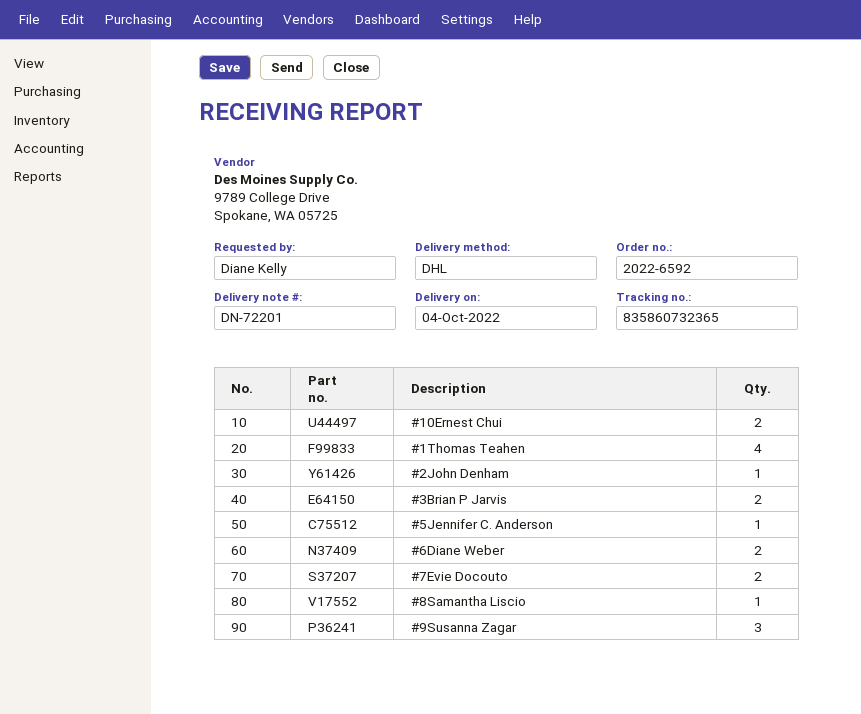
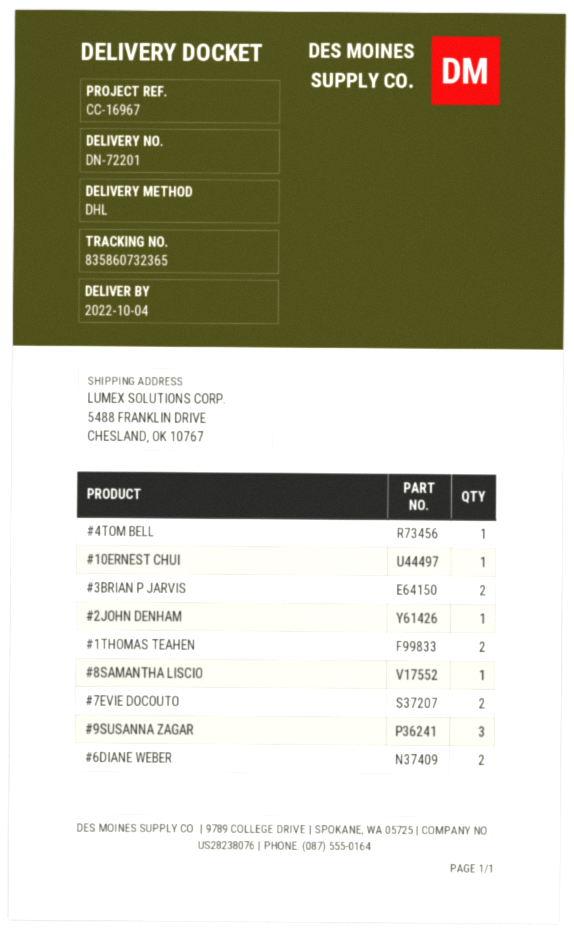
#10Ernest Chui: 2 -> 1
#1Thomas Teahen: 4 -> 2
#5Jennifer C. Anderson: 1 -> none
#4TOM BELL: none -> 1

